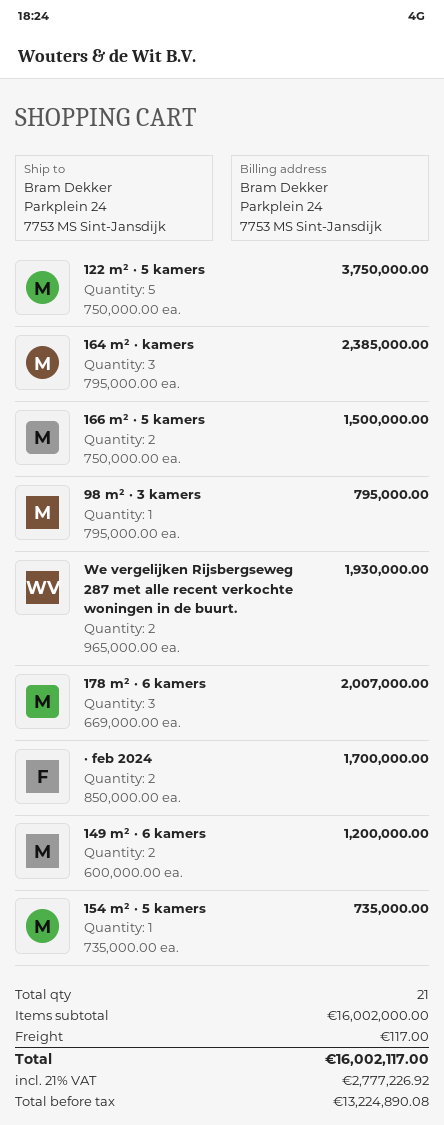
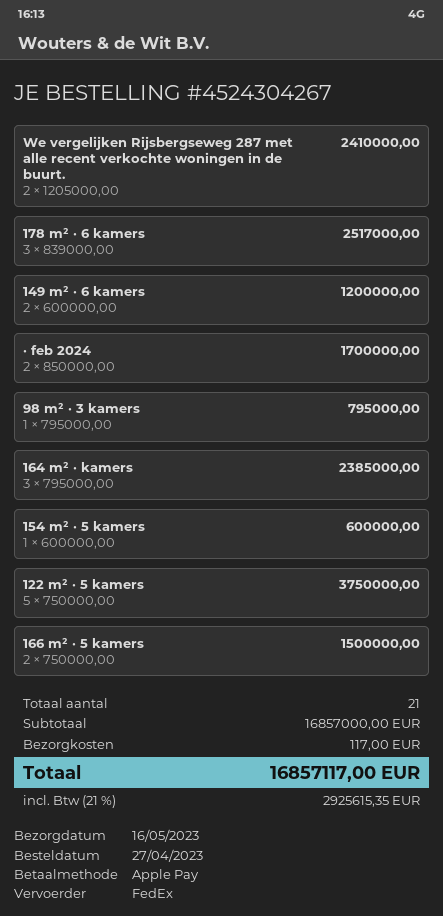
We vergelijken Rijsbergseweg 287 met alle recent verkochte woningen in de buurt.: 2 x 965000.00 = 1930000.00 -> 2 x 1205000.00 = 2410000.00
178 m² · 6 kamers: 3 x 669000.00 = 2007000.00 -> 3 x 839000.00 = 2517000.00
154 m² · 5 kamers: 1 x 735000.00 = 735000.00 -> 1 x 600000.00 = 600000.00
subtotal: 16002000.00 -> 16857000.00
tax: 21% = 2777226.92 -> 21% = 2925615.35
total: 16002117.00 -> 16857117.00

